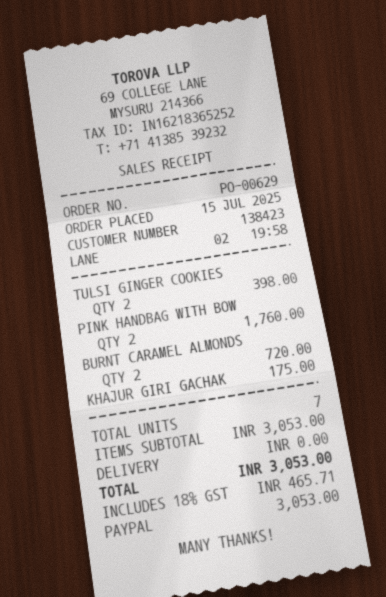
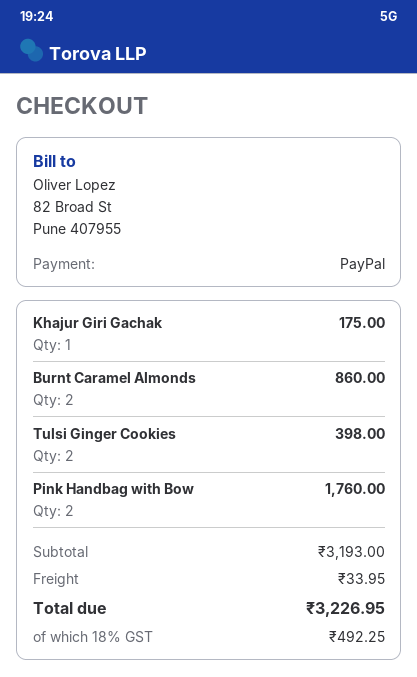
BURNT CARAMEL ALMONDS: 2 for 720.00 -> 2 for 860.00
subtotal: 3053.00 -> 3193.00
shipping: 0.00 -> 33.95
tax: 18% = 465.71 -> 18% = 492.25
total: 3053.00 -> 3226.95

